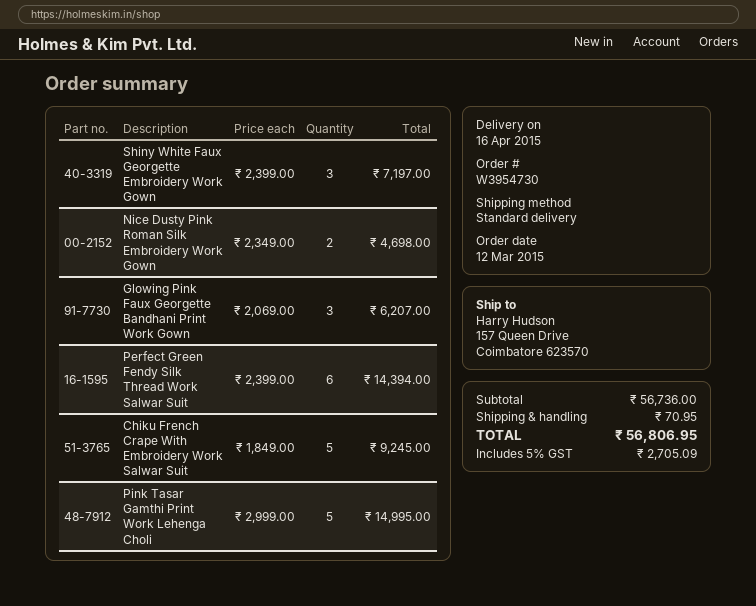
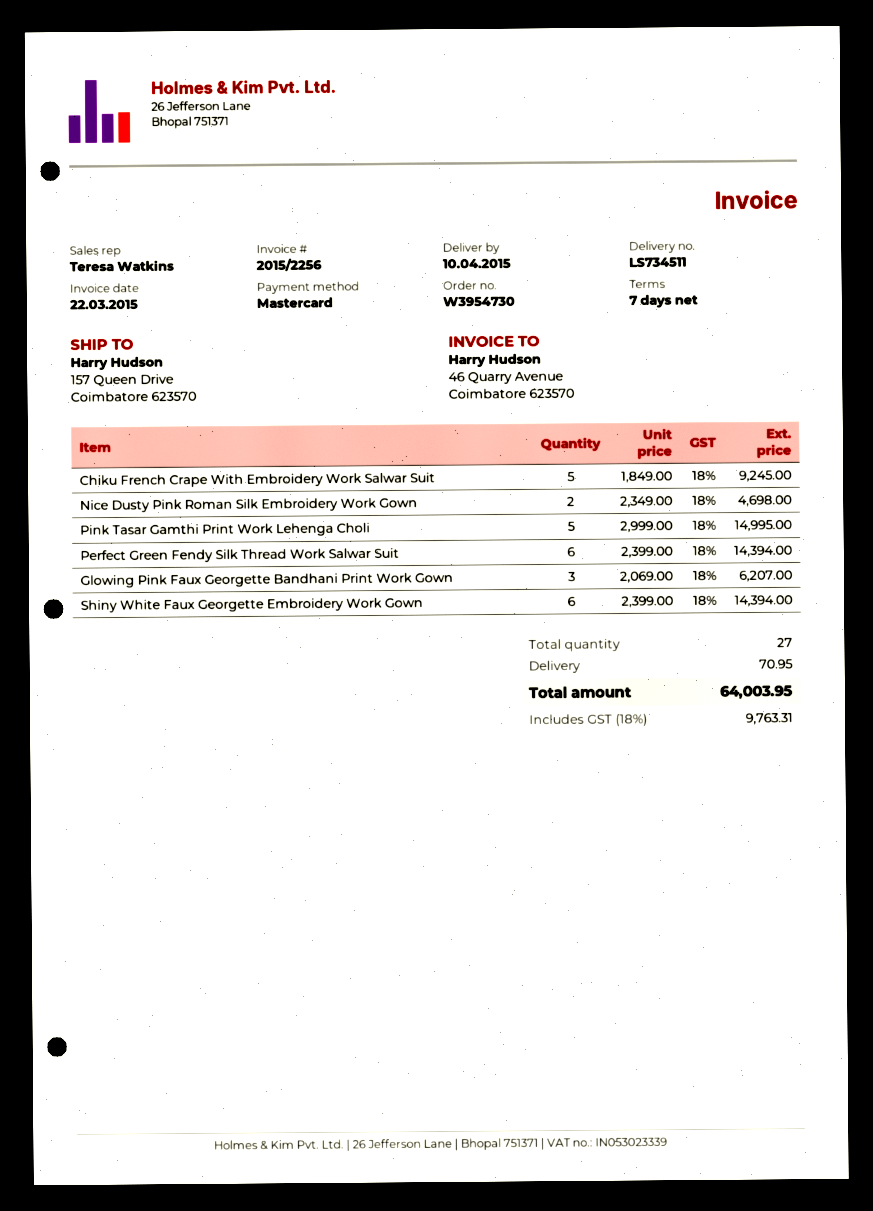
delivery date: 2015-04-16 -> 2015-04-10
Shiny White Faux Georgette Embroidery Work Gown: 3 x 2399.00 = 7197.00 -> 6 x 2399.00 = 14394.00
tax: 5% = 2705.09 -> 18% = 9763.31
total: 56806.95 -> 64003.95

